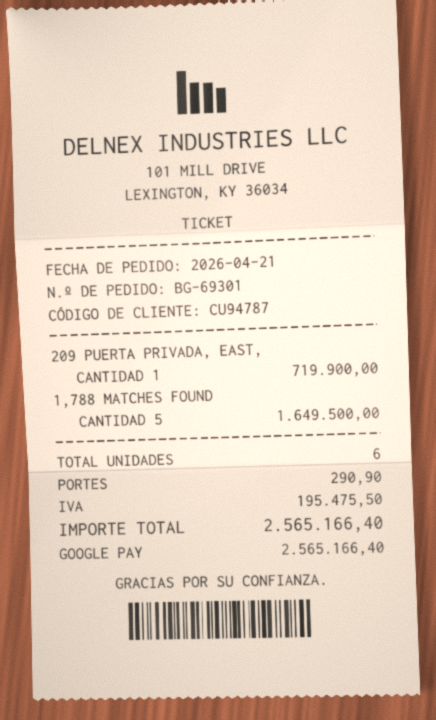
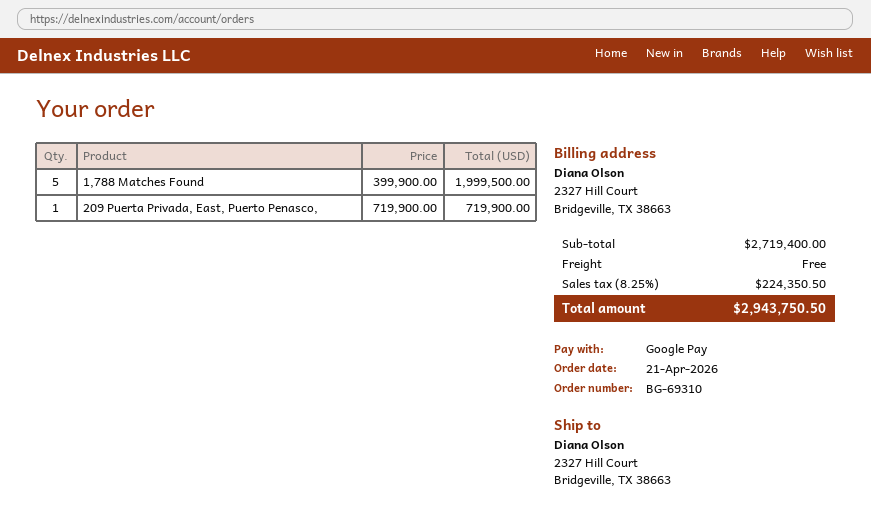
order number: BG-69301 -> BG-69310
1,788 MATCHES FOUND: 5 for 1649500.00 -> 5 for 1999500.00
shipping: 290.90 -> 0.00
tax: 195475.50 -> 224350.50
total: 2565166.40 -> 2943750.50

